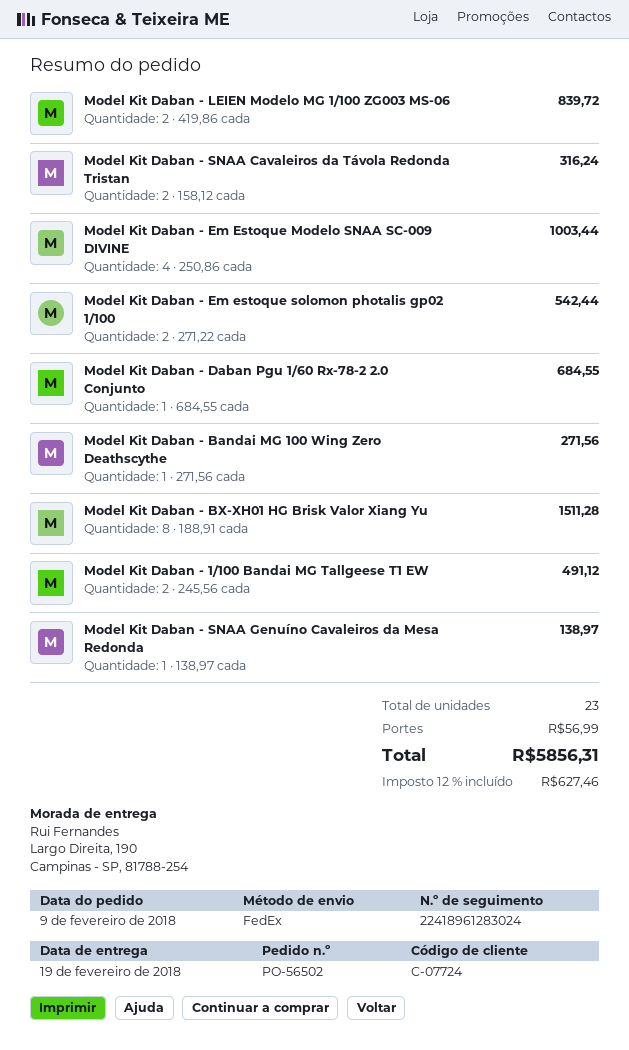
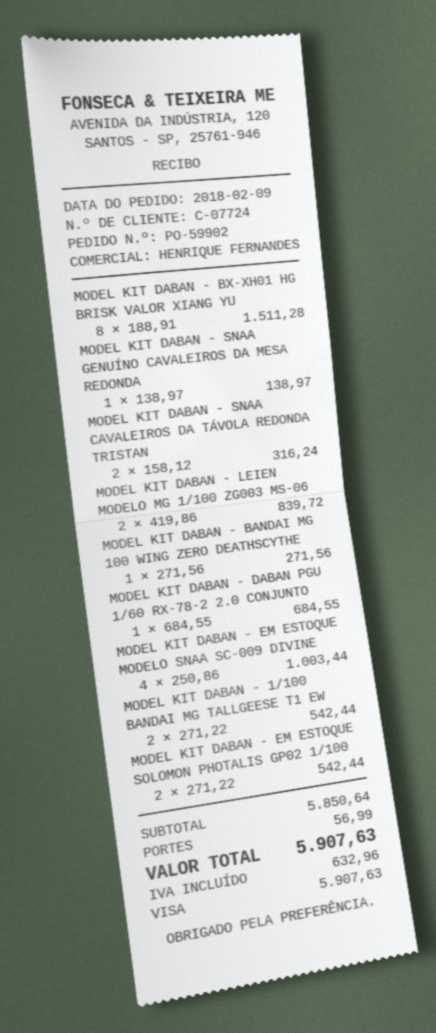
order number: PO-56502 -> PO-59902
Model Kit Daban - 1/100 Bandai MG Tallgeese T1 EW: 2 x 245.56 = 491.12 -> 2 x 271.22 = 542.44
tax: 627.46 -> 632.96
total: 5856.31 -> 5907.63

